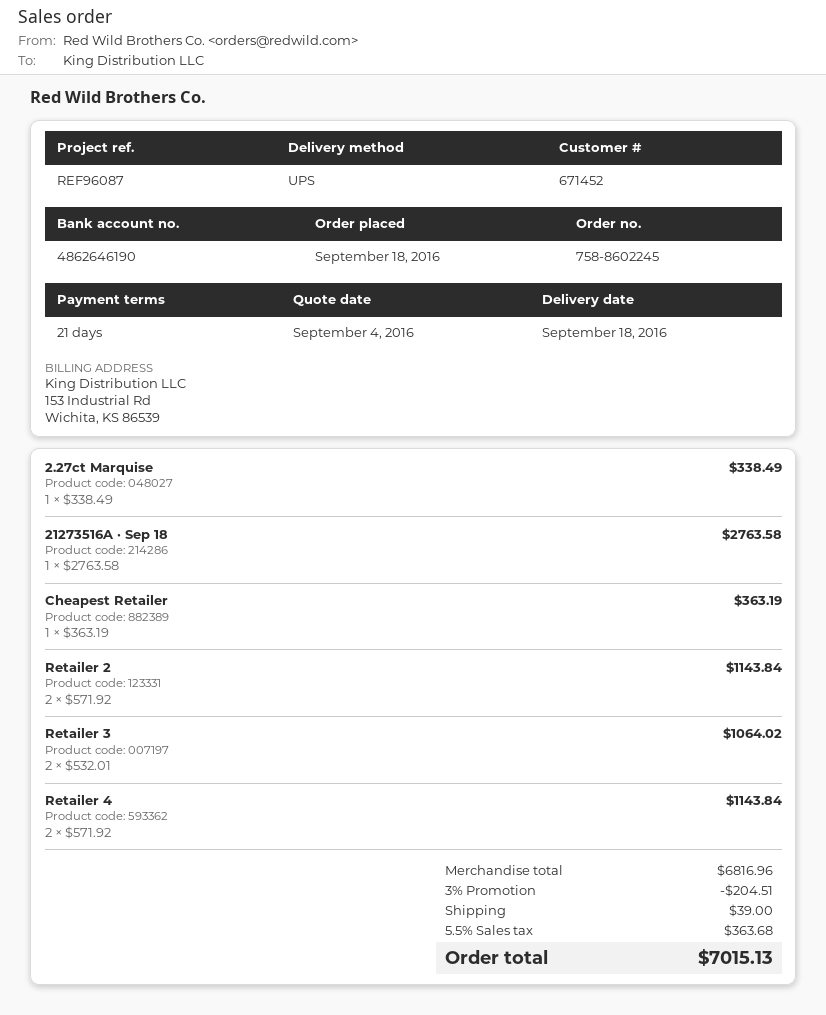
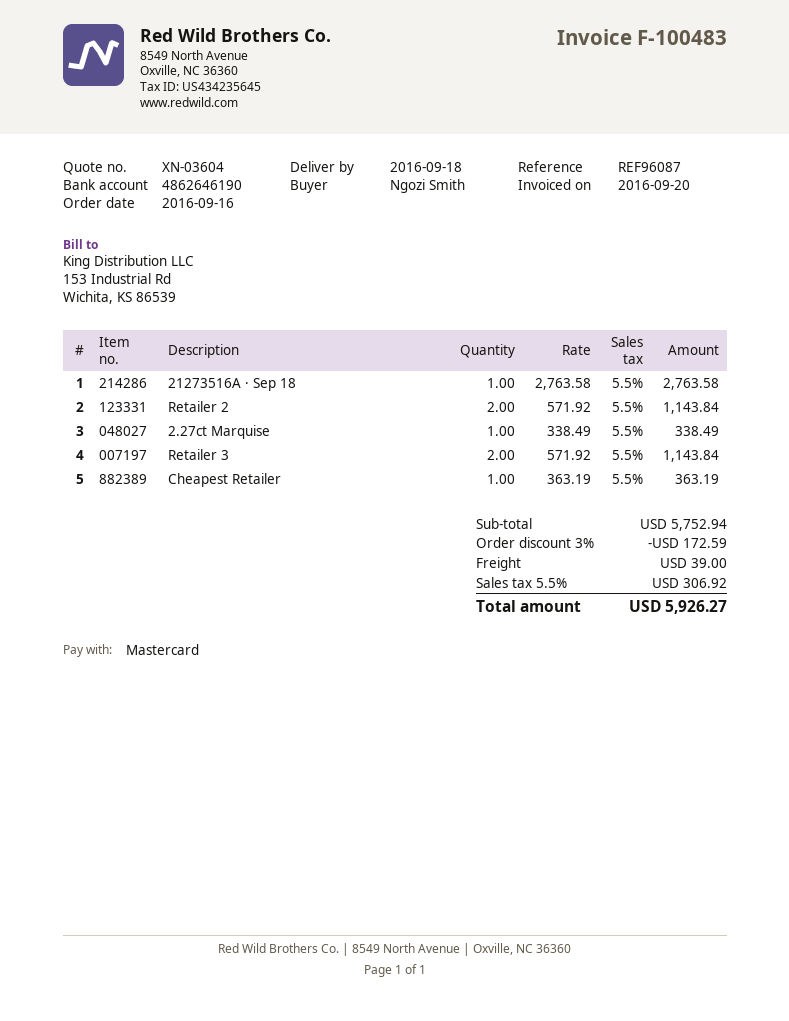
order date: 2016-09-18 -> 2016-09-16
Retailer 3: 2 x 532.01 = 1064.02 -> 2 x 571.92 = 1143.84
Retailer 4: 2 x 571.92 = 1143.84 -> none
subtotal: 6816.96 -> 5752.94
discount: 3% = 204.51 -> 3% = 172.59
tax: 5.5% = 363.68 -> 5.5% = 306.92
total: 7015.13 -> 5926.27

